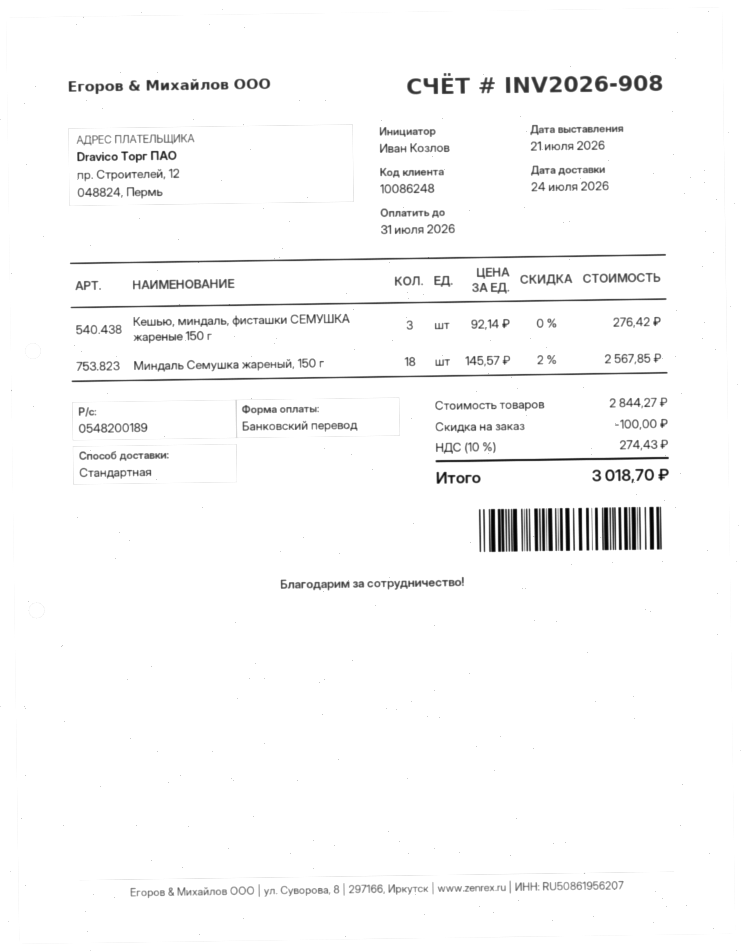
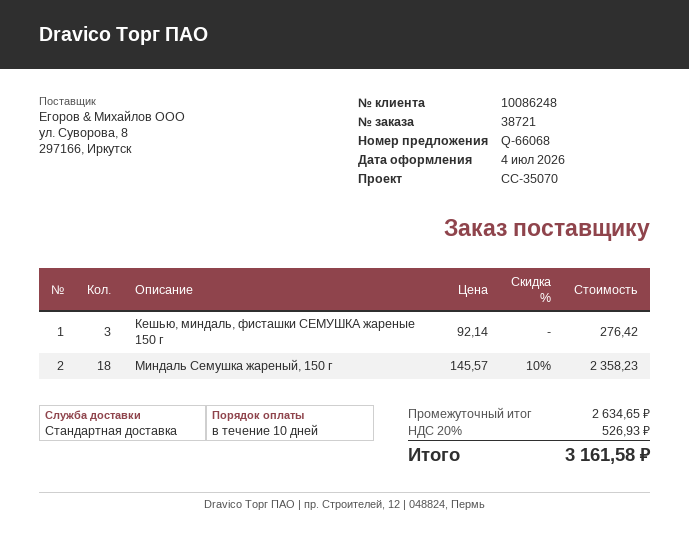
Миндаль Семушка жареный, 150 г: 18 x 145.57 - 2% = 2567.85 -> 18 x 145.57 - 10% = 2358.23
subtotal: 2844.27 -> 2634.65
discount: 100.00 -> none
tax: 10% = 274.43 -> 20% = 526.93
total: 3018.70 -> 3161.58

